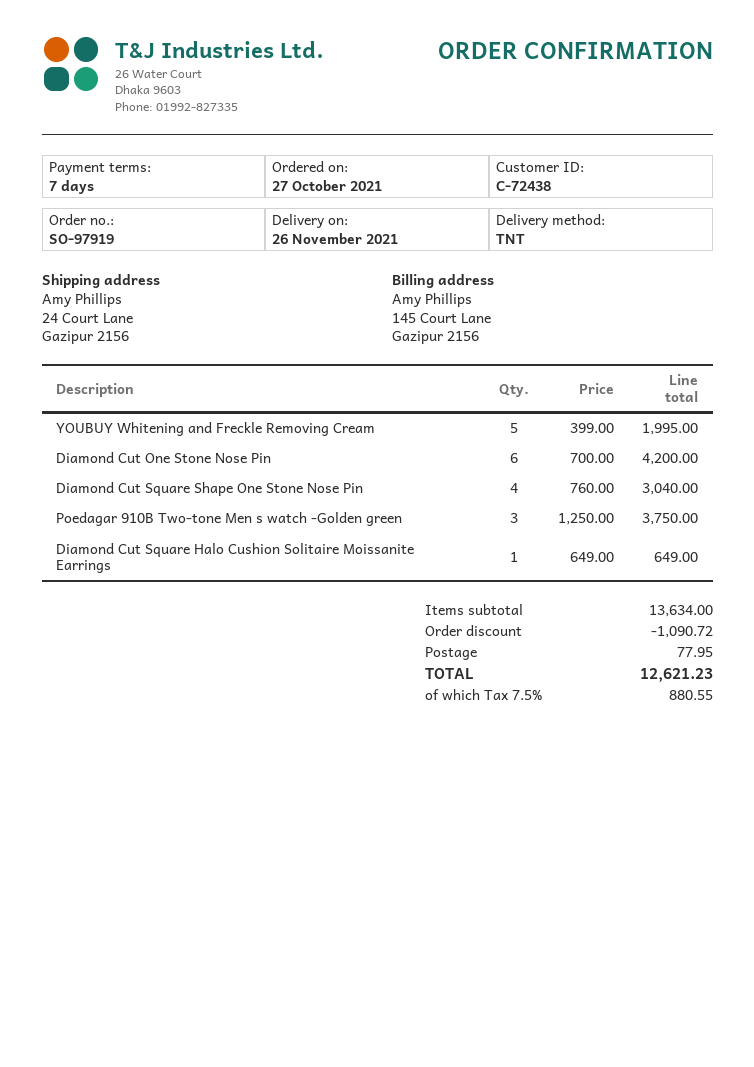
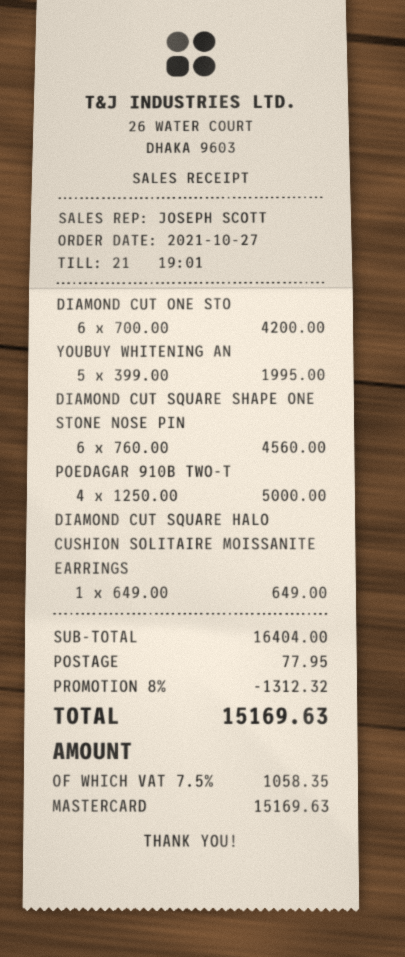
Diamond Cut Square Shape One Stone Nose Pin: 4 x 760.00 = 3040.00 -> 6 x 760.00 = 4560.00
Poedagar 910B Two-tone Men s watch -Golden green: 3 x 1250.00 = 3750.00 -> 4 x 1250.00 = 5000.00
subtotal: 13634.00 -> 16404.00
discount: 1090.72 -> 1312.32
tax: 7.5% = 880.55 -> 7.5% = 1058.35
total: 12621.23 -> 15169.63

